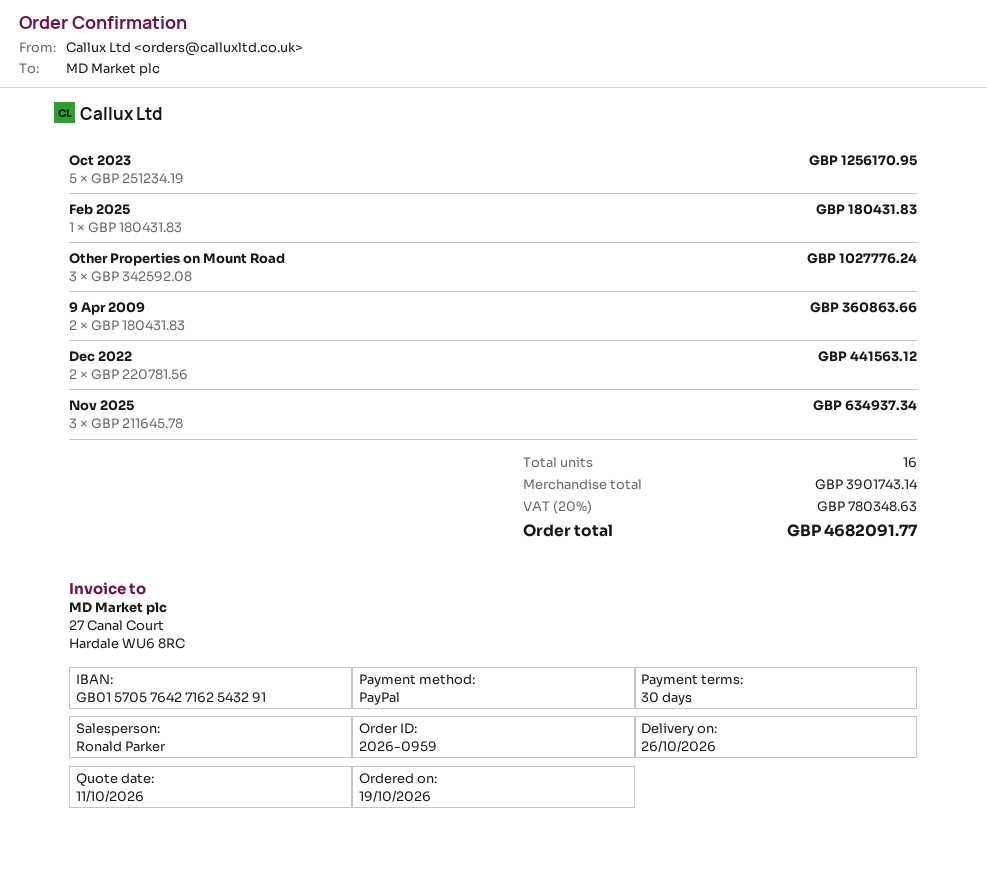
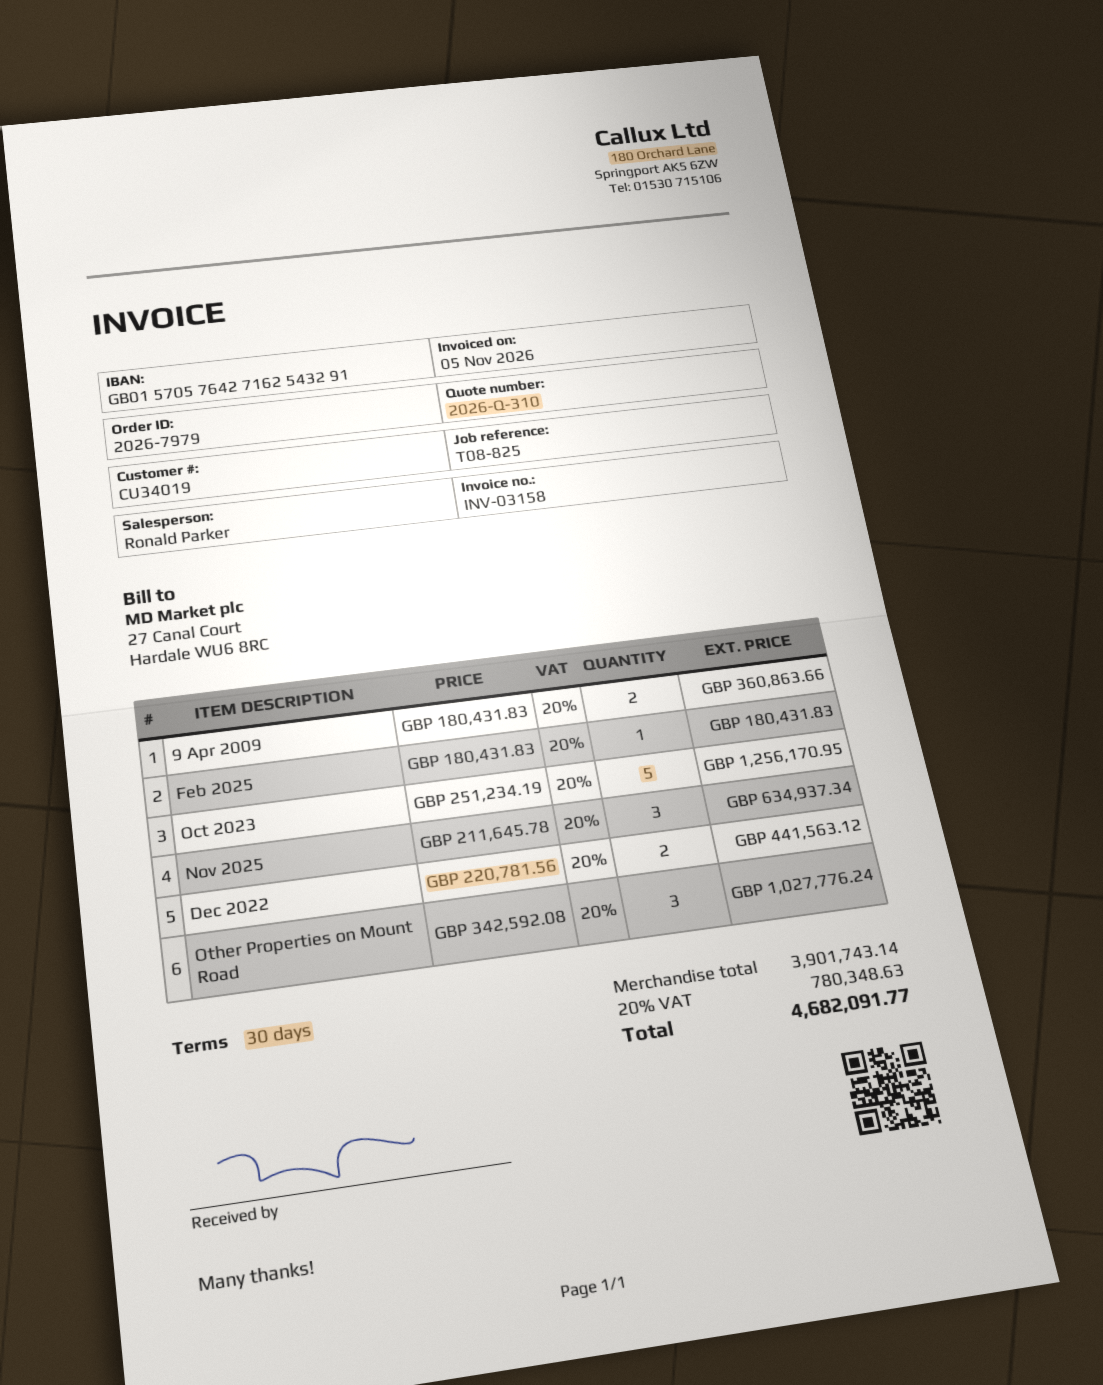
order number: 2026-0959 -> 2026-7979

